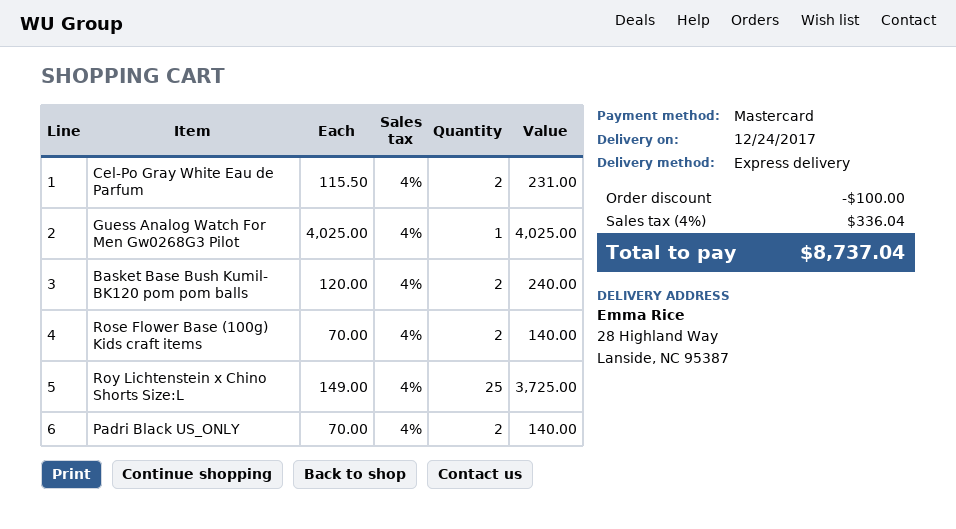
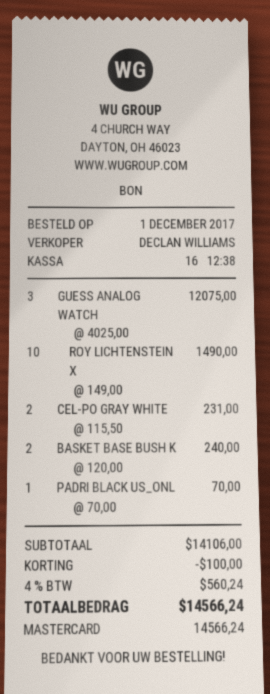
Guess Analog Watch For Men Gw0268G3 Pilot: 1 x 4025.00 = 4025.00 -> 3 x 4025.00 = 12075.00
Rose Flower Base (100g) Kids craft items: 2 x 70.00 = 140.00 -> none
Roy Lichtenstein x Chino Shorts Size:L: 25 x 149.00 = 3725.00 -> 10 x 149.00 = 1490.00
Padri Black US_ONLY: 2 x 70.00 = 140.00 -> 1 x 70.00 = 70.00
tax: 4% = 336.04 -> 4% = 560.24
total: 8737.04 -> 14566.24

